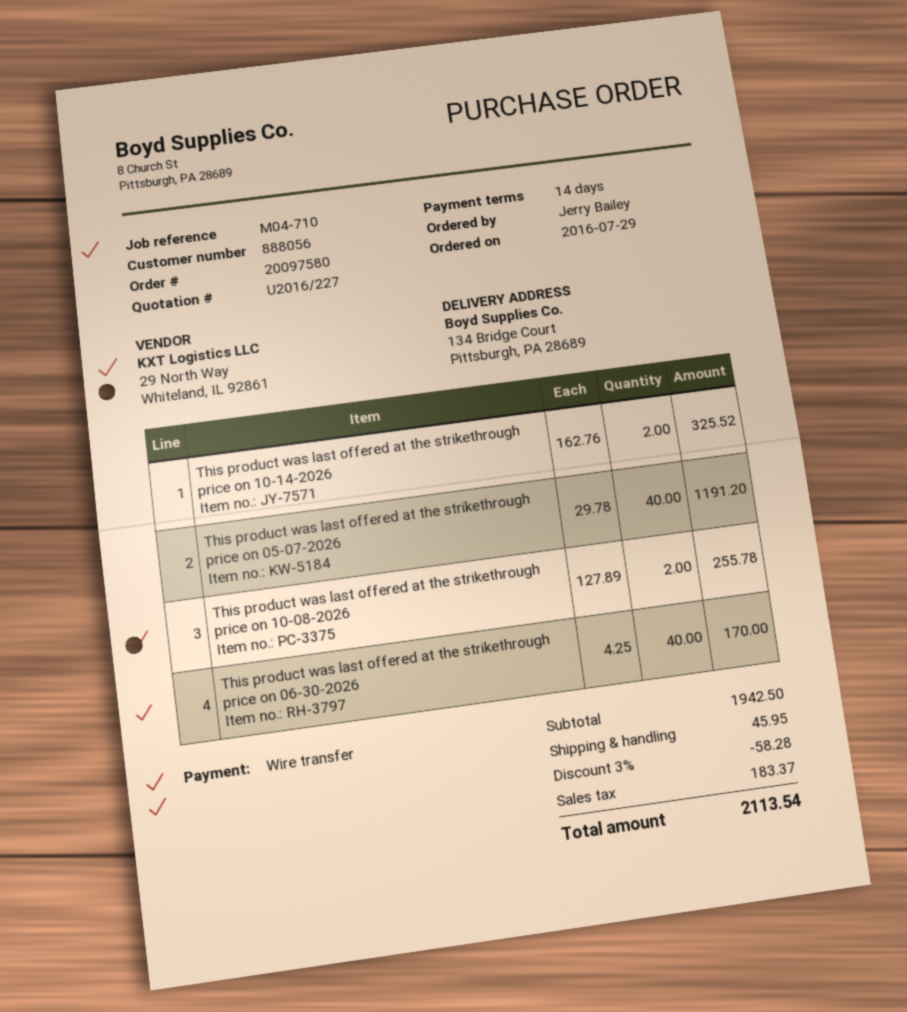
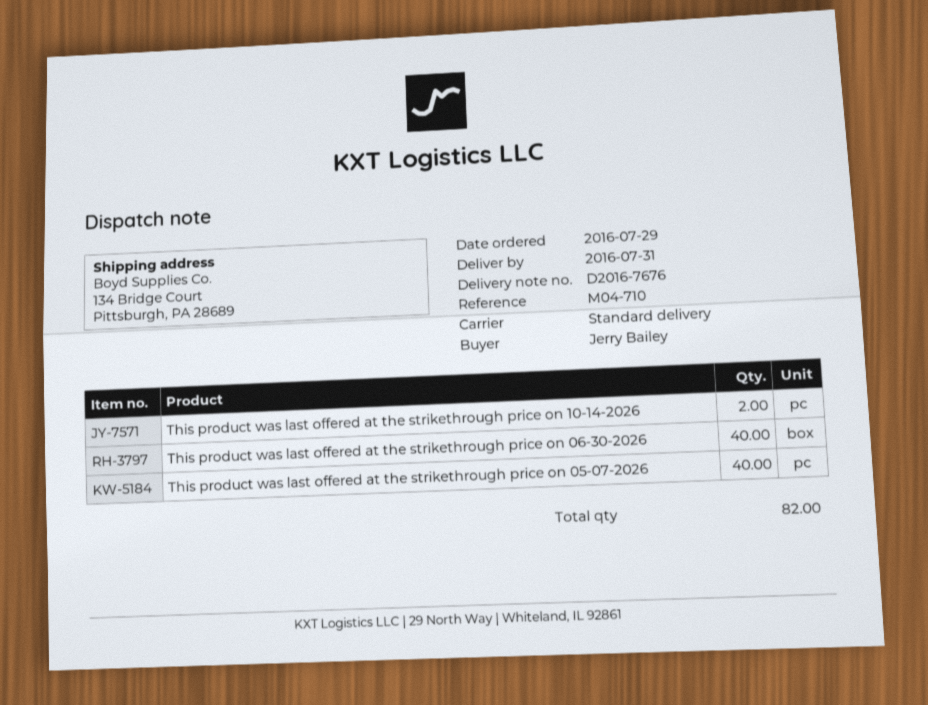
This product was last offered at the strikethrough price on 10-08-2026: 2 -> none

